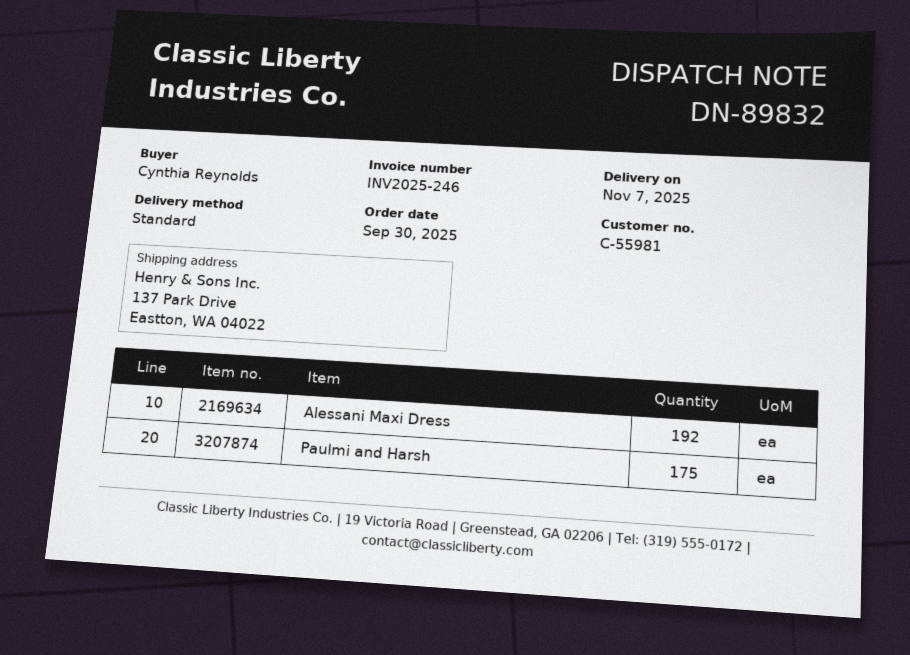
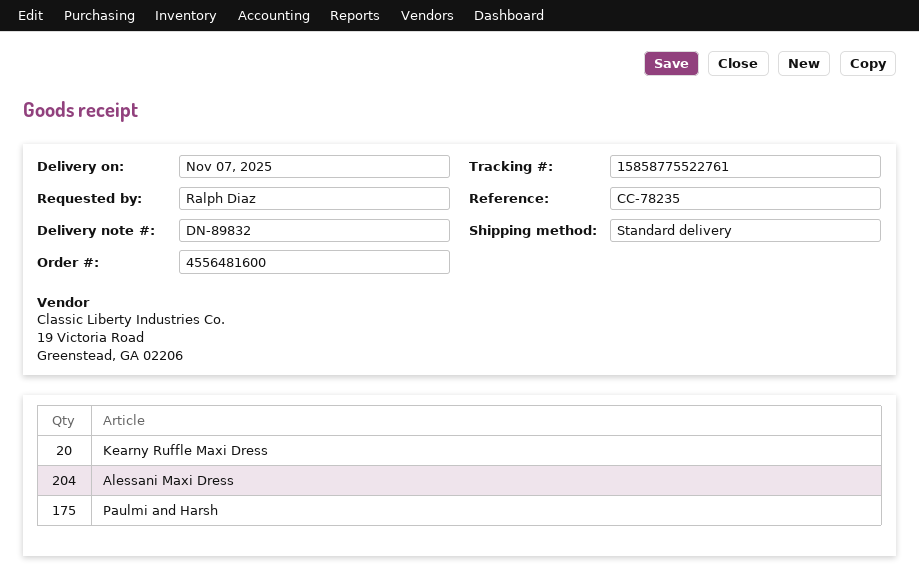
ordered by: Cynthia Reynolds -> Ralph Diaz
Alessani Maxi Dress: 192 -> 204
Kearny Ruffle Maxi Dress: none -> 20

